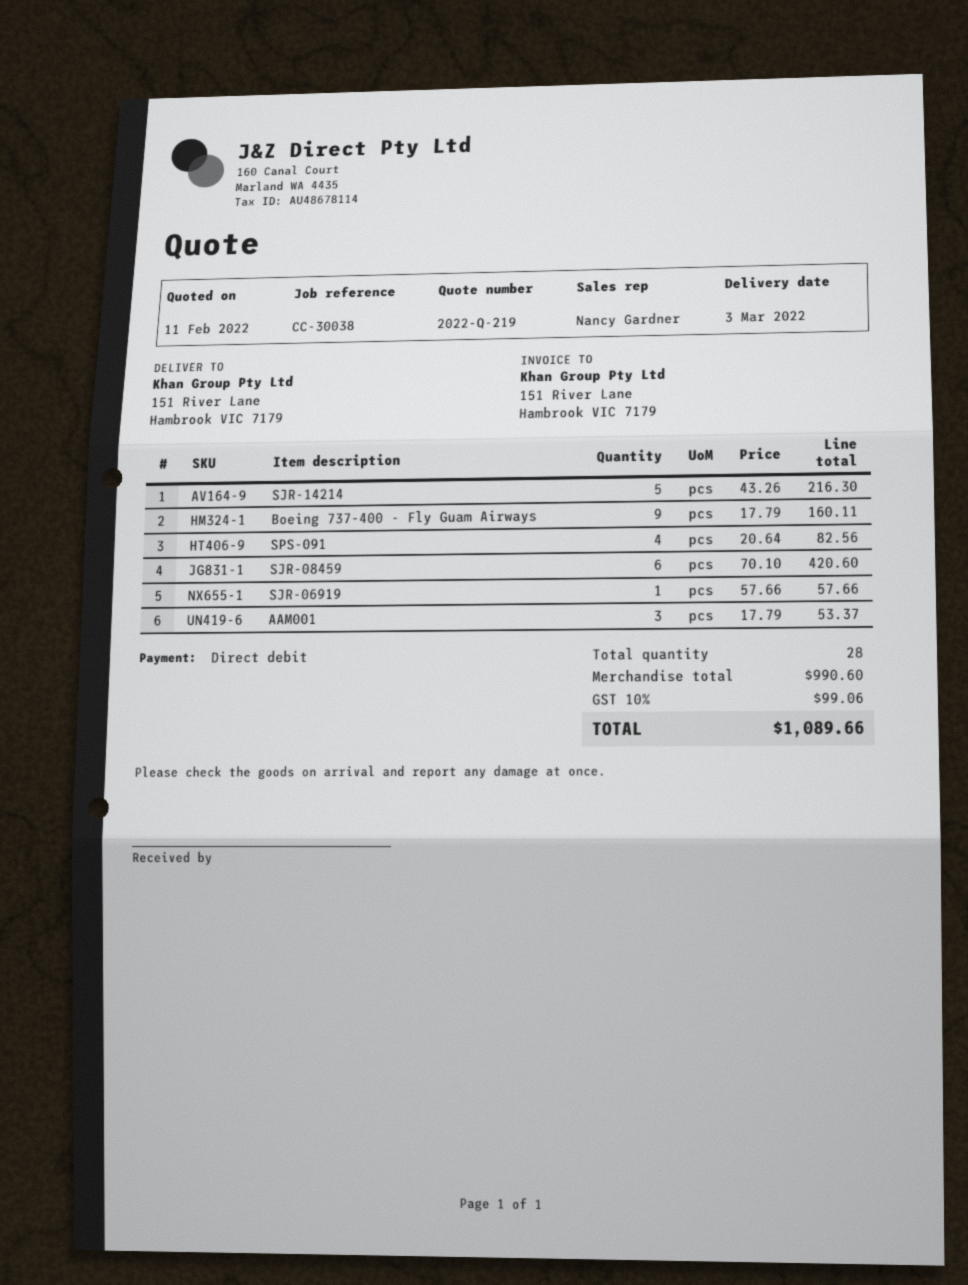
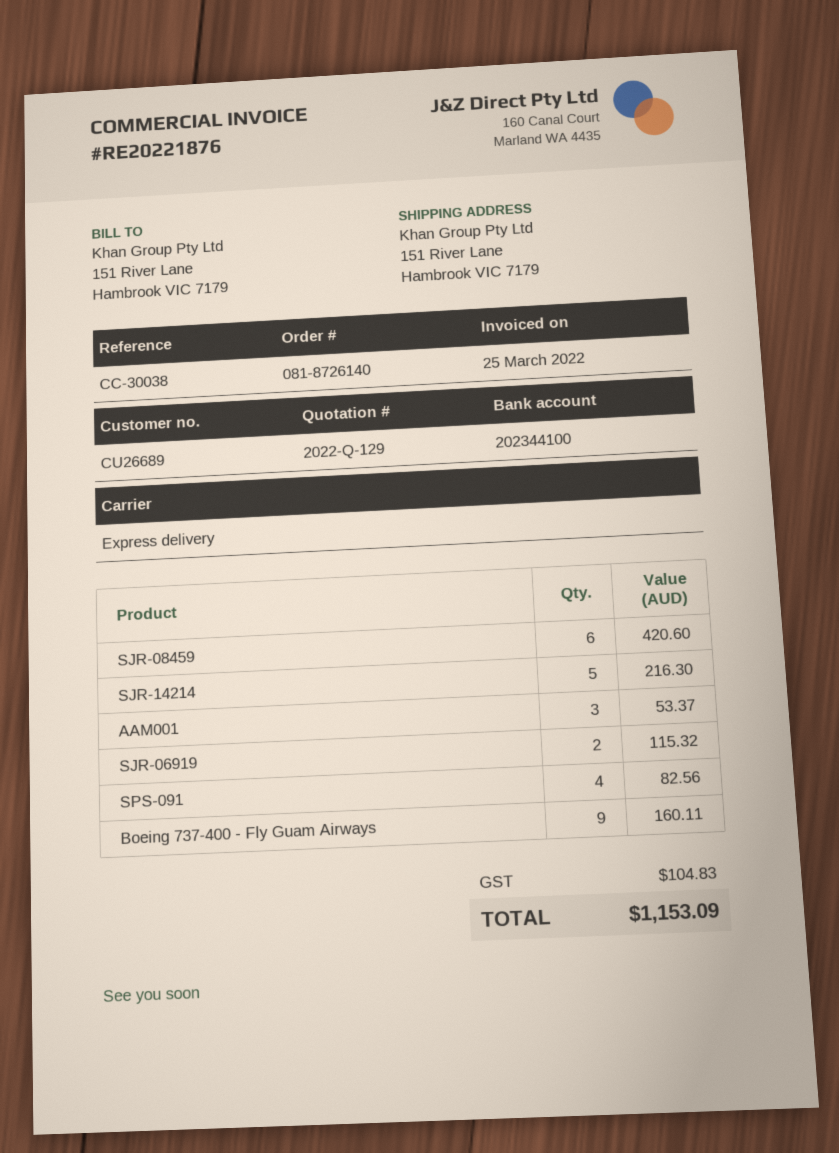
quote number: 2022-Q-219 -> 2022-Q-129
SJR-06919: 1 for 57.66 -> 2 for 115.32
tax: 99.06 -> 104.83
total: 1089.66 -> 1153.09

